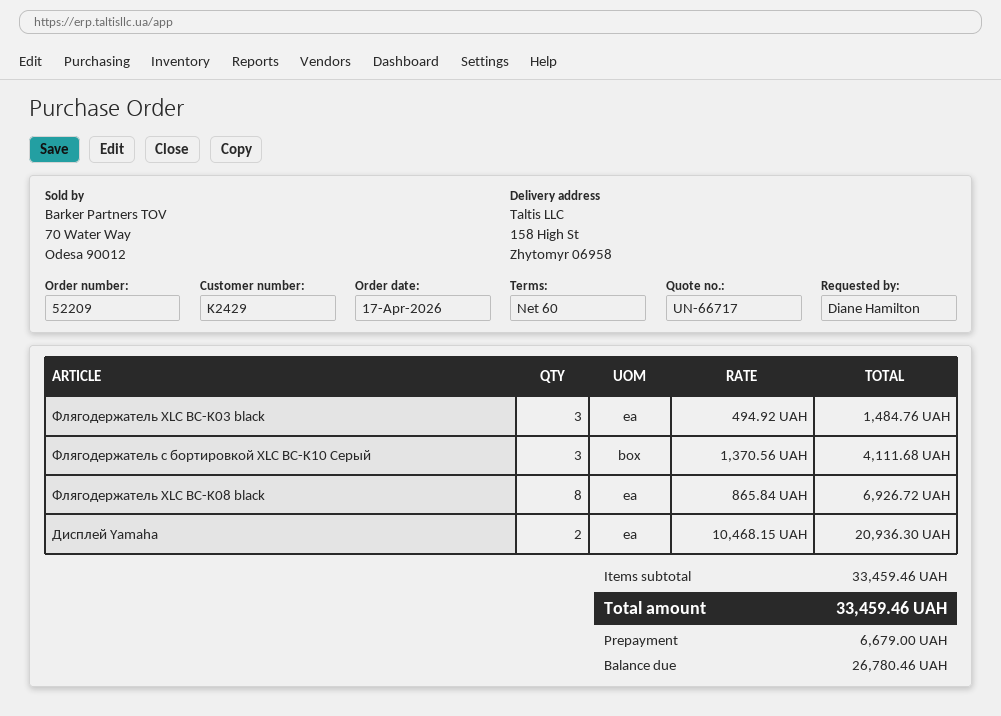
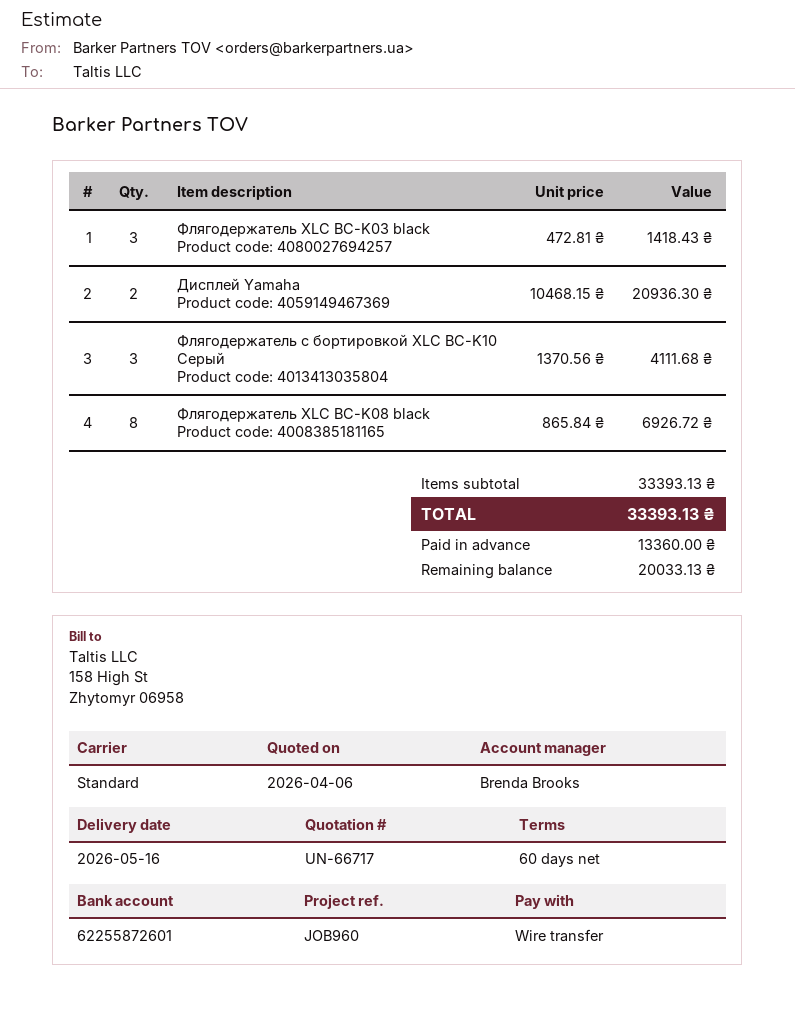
Флягодержатель XLC BC-K03 black: 3 x 494.92 = 1484.76 -> 3 x 472.81 = 1418.43
subtotal: 33459.46 -> 33393.13
total: 33459.46 -> 33393.13
deposit: 6679.00 -> 13360.00
balance: 26780.46 -> 20033.13

